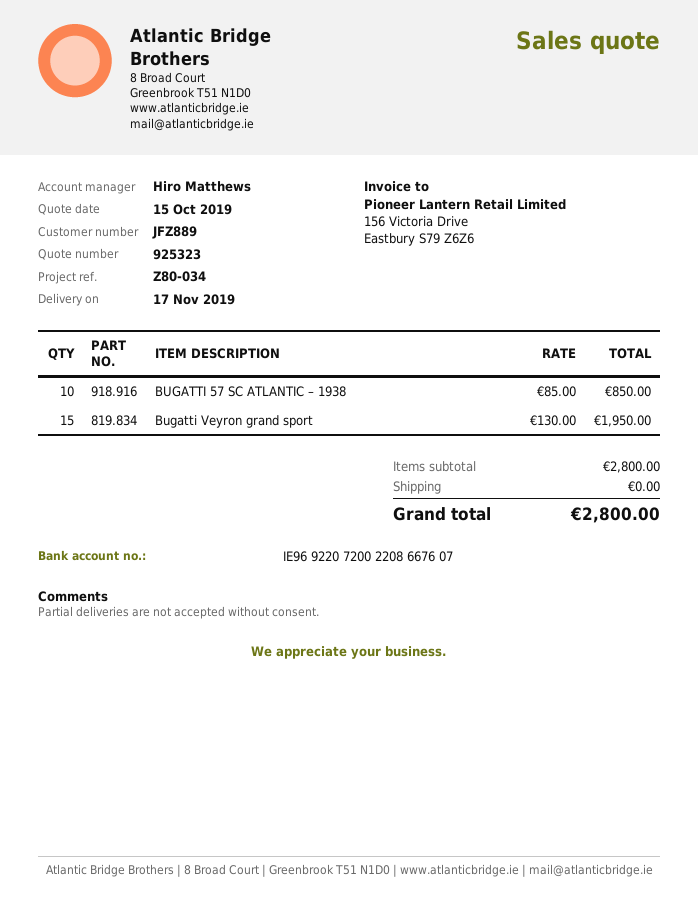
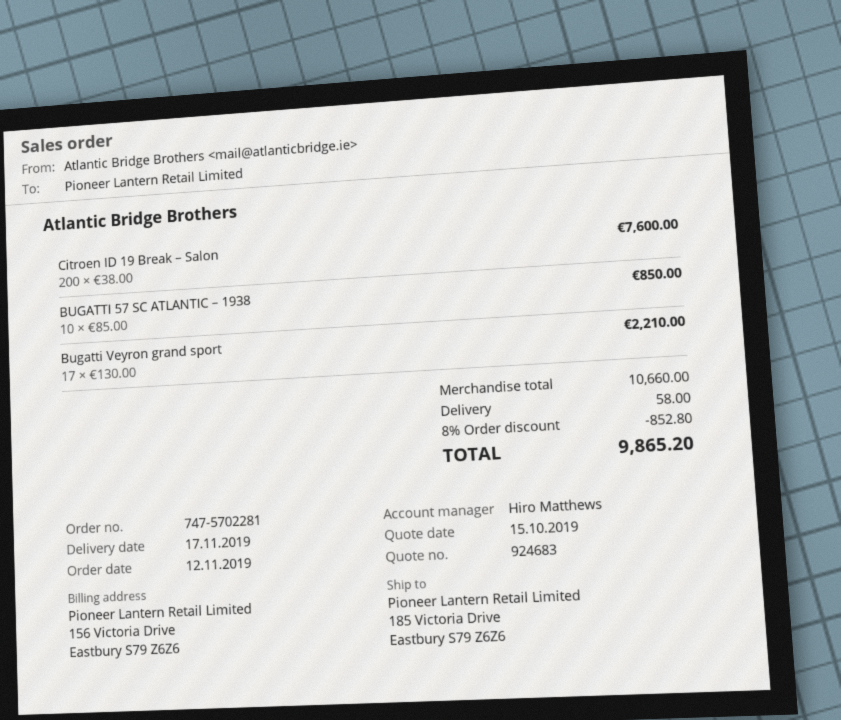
quote number: 925323 -> 924683
Bugatti Veyron grand sport: 15 x 130.00 = 1950.00 -> 17 x 130.00 = 2210.00
Citroen ID 19 Break – Salon: none -> 200 x 38.00 = 7600.00
subtotal: 2800.00 -> 10660.00
discount: none -> 8% = 852.80
shipping: 0.00 -> 58.00
total: 2800.00 -> 9865.20

